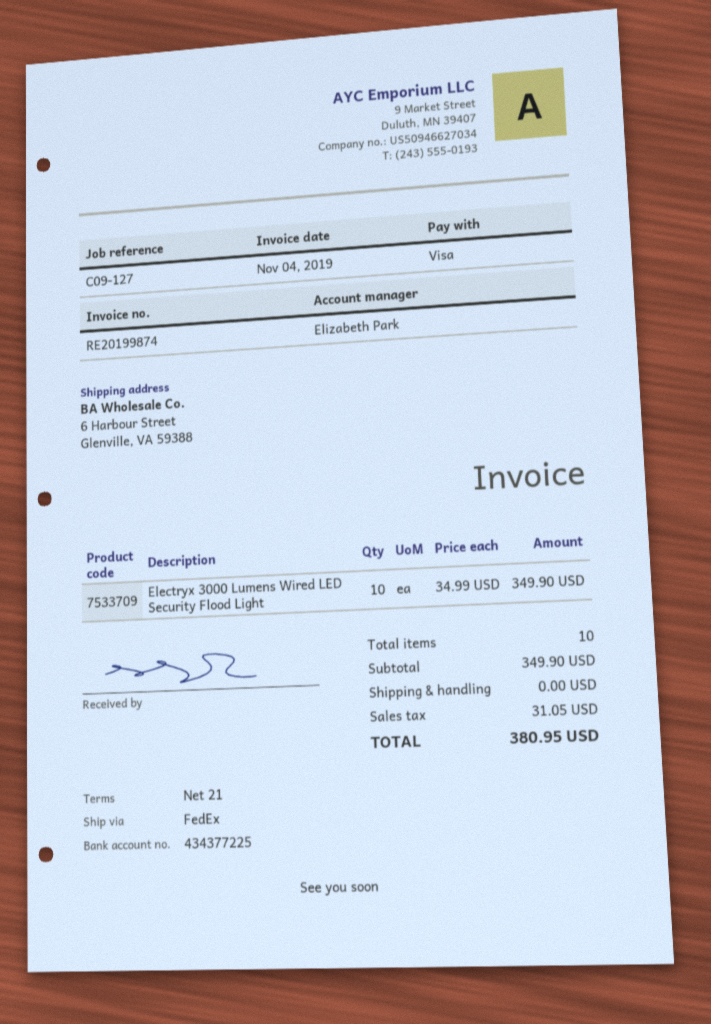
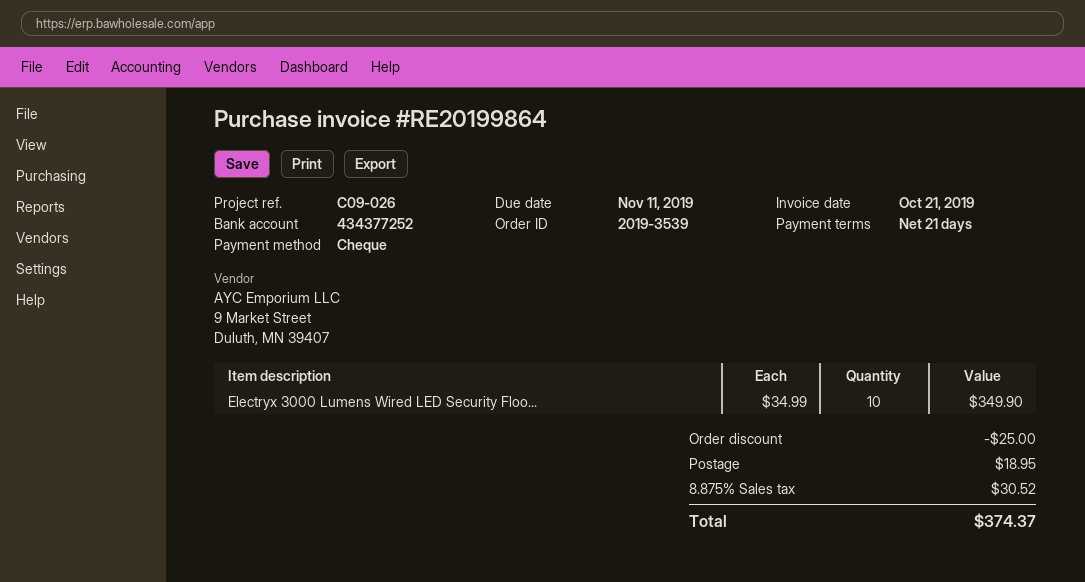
invoice number: RE20199874 -> RE20199864
invoice date: 2019-11-04 -> 2019-10-21
reference: C09-127 -> C09-026
payment method: Visa -> cheque
bank account: 434377225 -> 434377252
discount: none -> 25.00
shipping: 0.00 -> 18.95
tax: 31.05 -> 30.52
total: 380.95 -> 374.37

